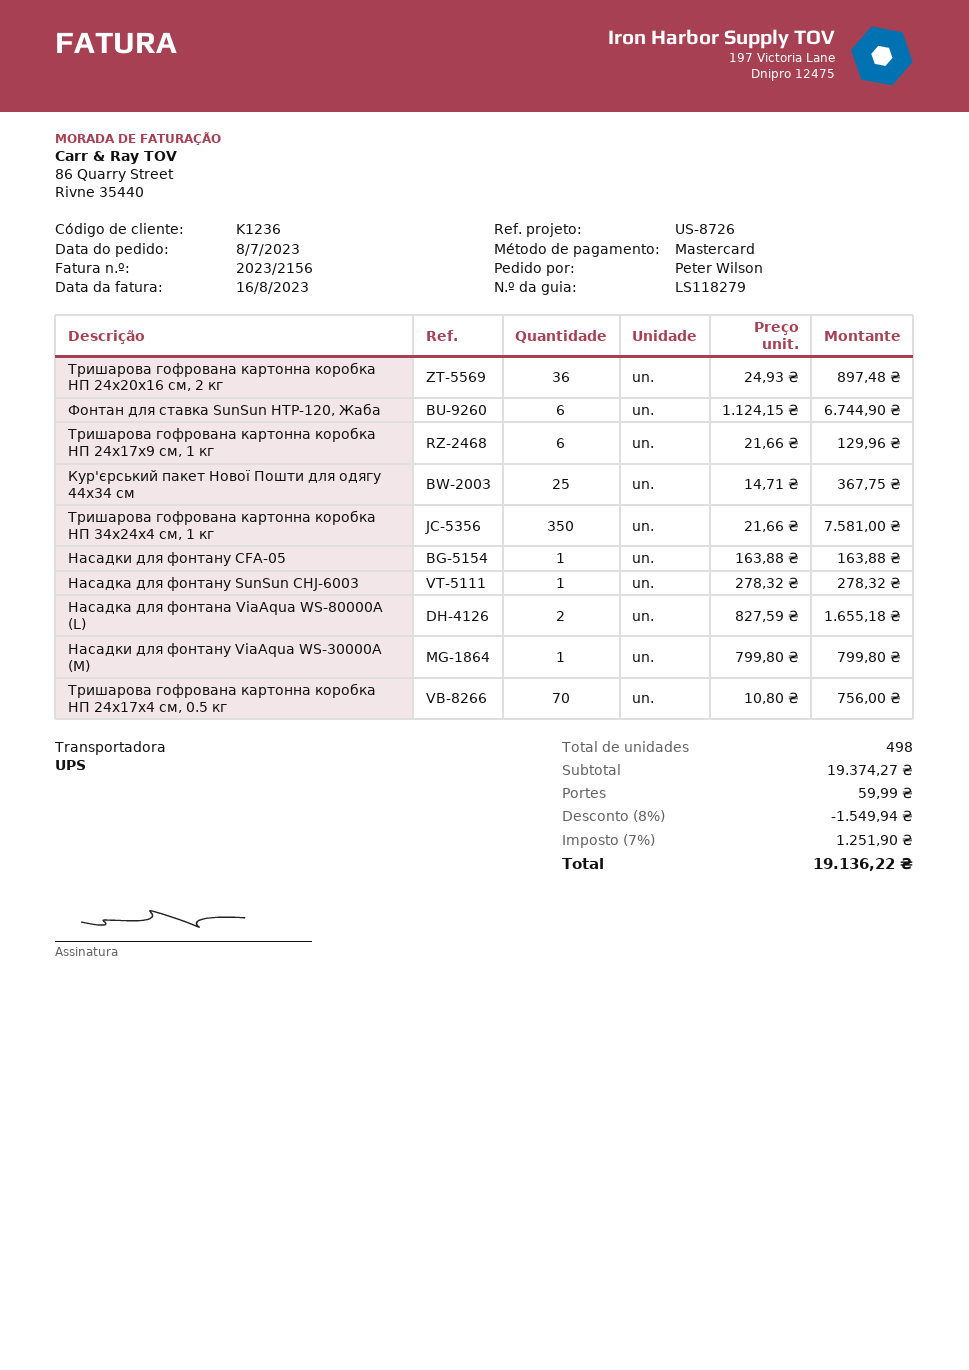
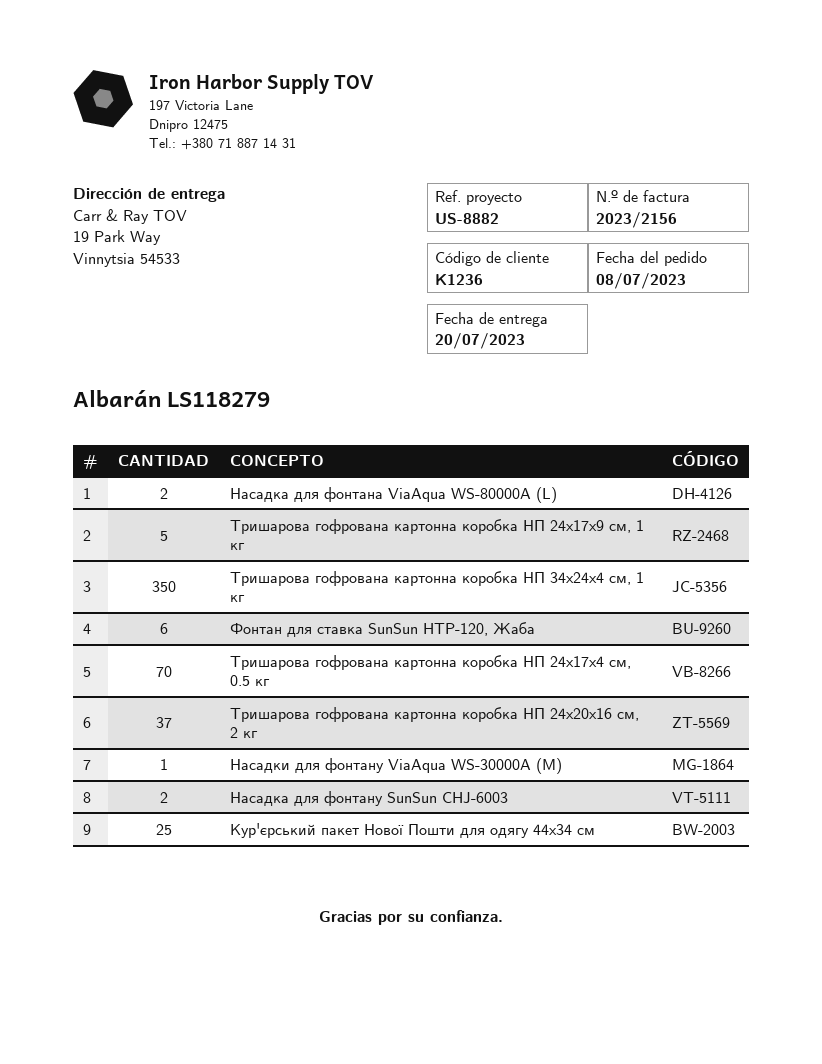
reference: US-8726 -> US-8882
Тришарова гофрована картонна коробка НП 24х20х16 см, 2 кг: 36 -> 37
Тришарова гофрована картонна коробка НП 24х17х9 см, 1 кг: 6 -> 5
Насадки для фонтану CFA-05: 1 -> none
Насадка для фонтану SunSun CHJ-6003: 1 -> 2

